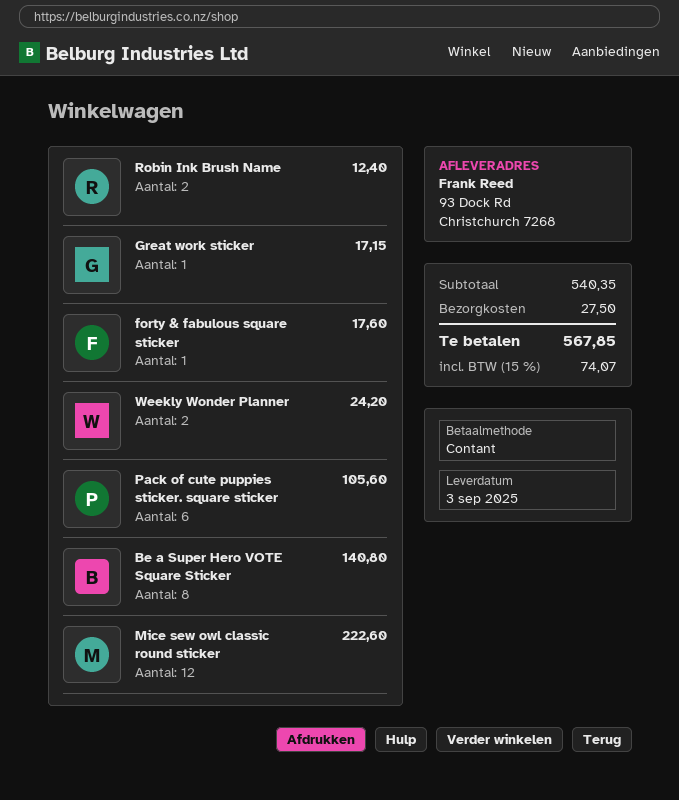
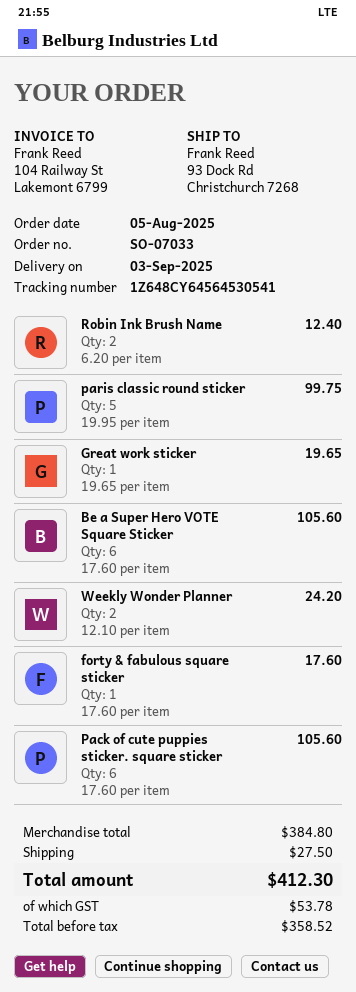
Great work sticker: 1 for 17.15 -> 1 for 19.65
Be a Super Hero VOTE Square Sticker: 8 for 140.80 -> 6 for 105.60
Mice sew owl classic round sticker: 12 for 222.60 -> none
paris classic round sticker: none -> 5 for 99.75
subtotal: 540.35 -> 384.80
tax: 74.07 -> 53.78
total: 567.85 -> 412.30

